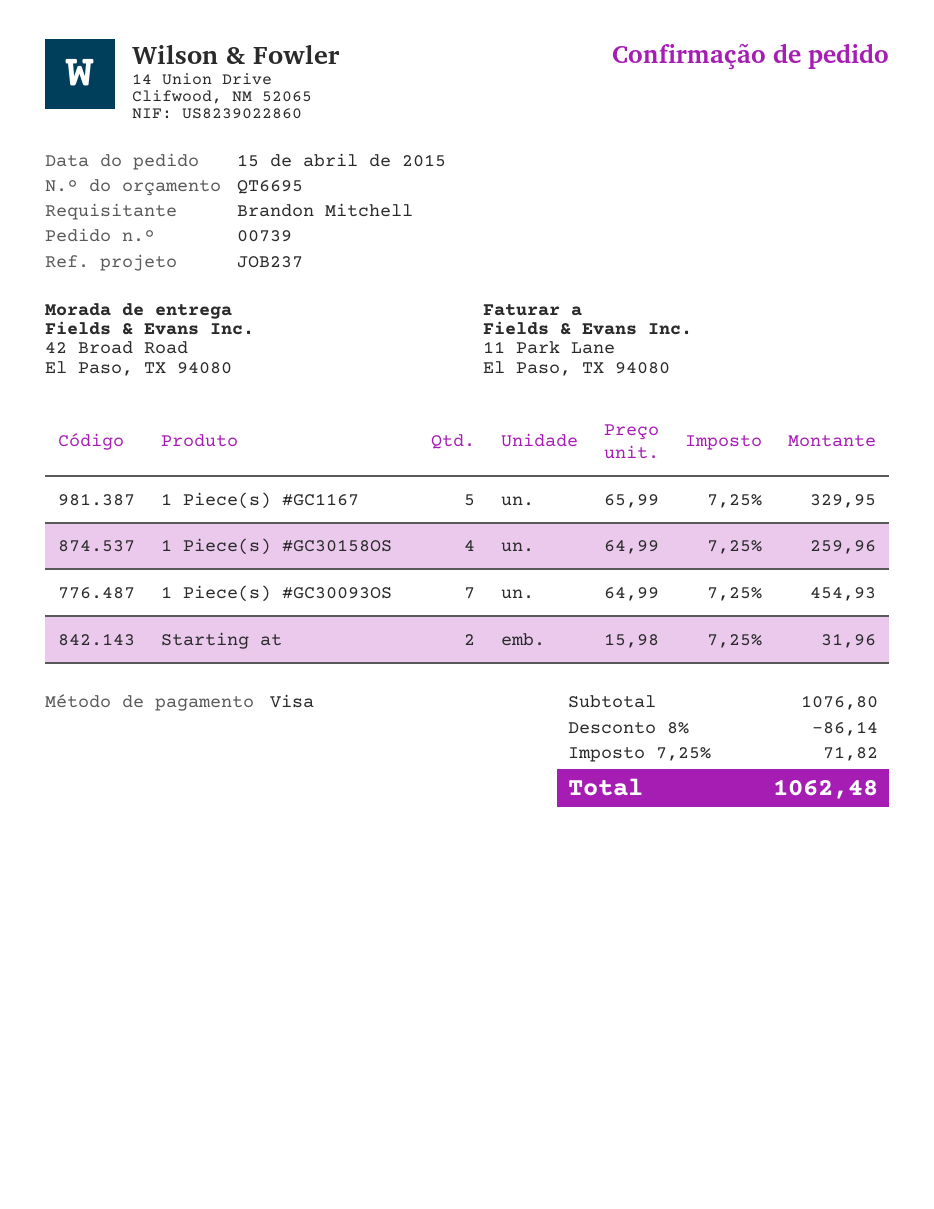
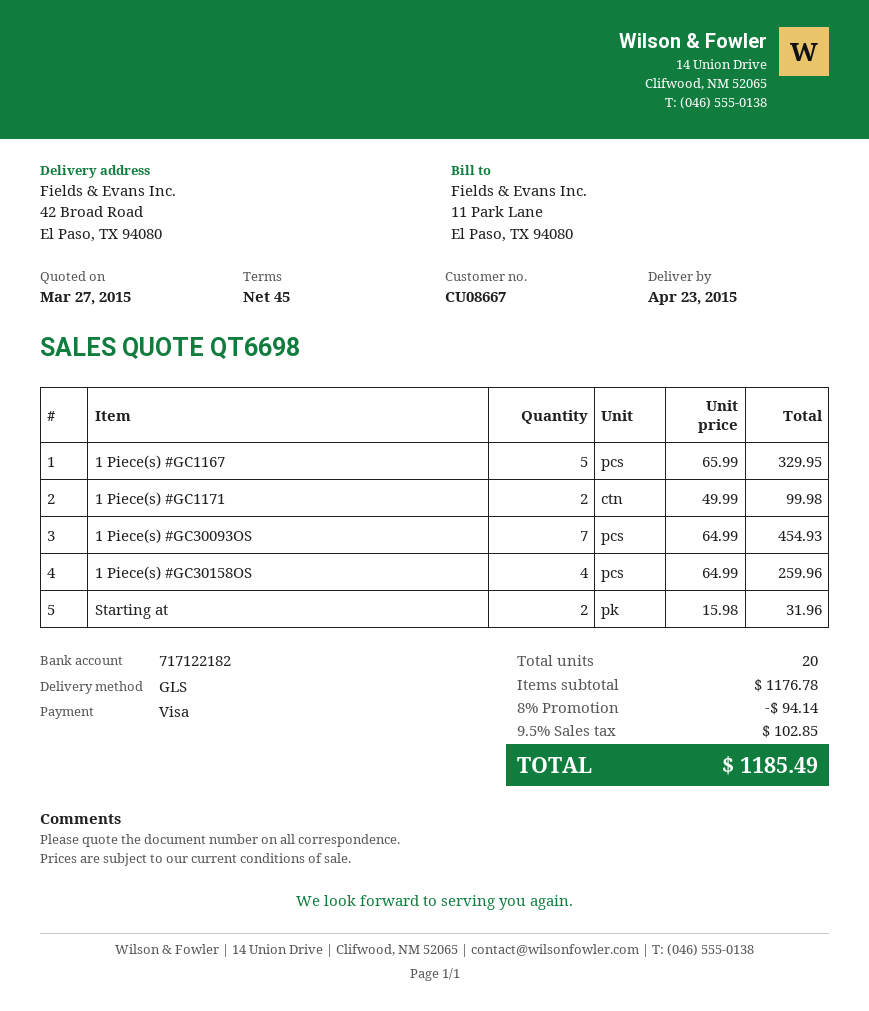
quote number: QT6695 -> QT6698
1 Piece(s) #GC1171: none -> 2 x 49.99 = 99.98
subtotal: 1076.80 -> 1176.78
discount: 8% = 86.14 -> 8% = 94.14
tax: 7.25% = 71.82 -> 9.5% = 102.85
total: 1062.48 -> 1185.49

